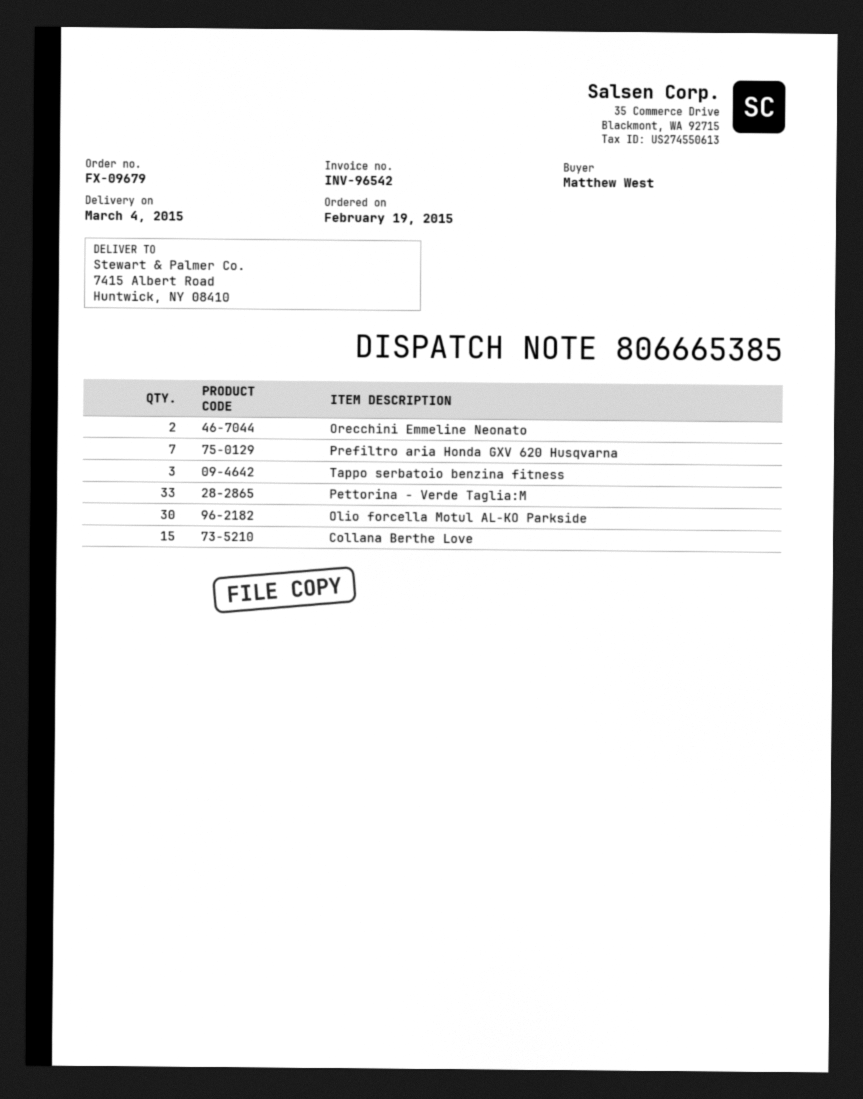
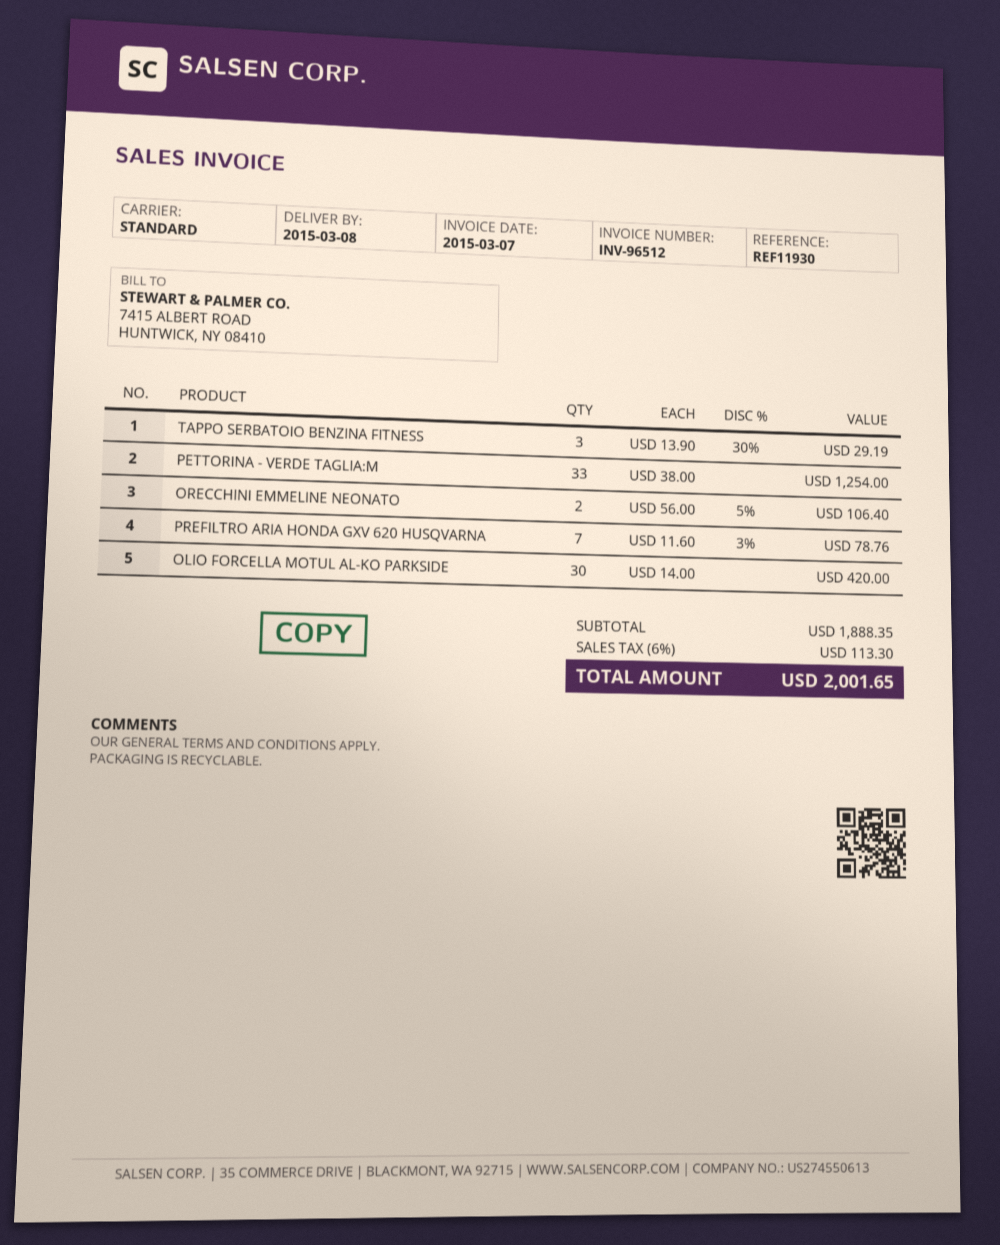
delivery date: 2015-03-04 -> 2015-03-08
invoice number: INV-96542 -> INV-96512
Collana Berthe Love: 15 -> none

